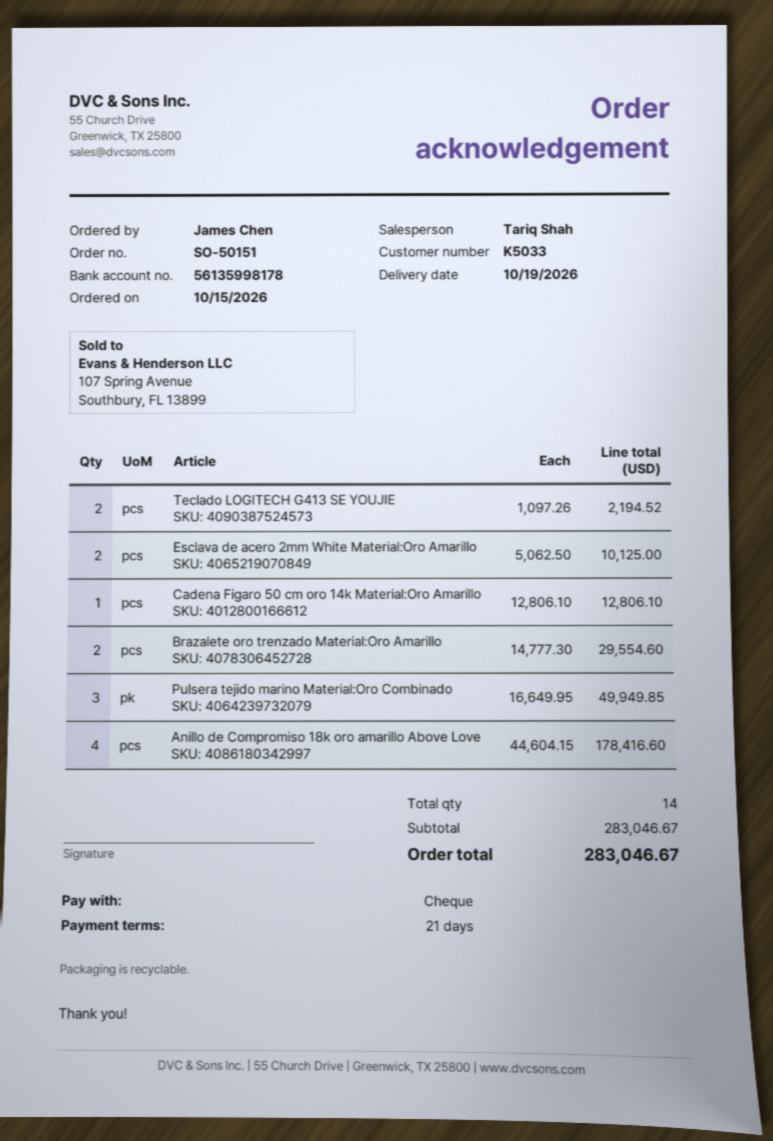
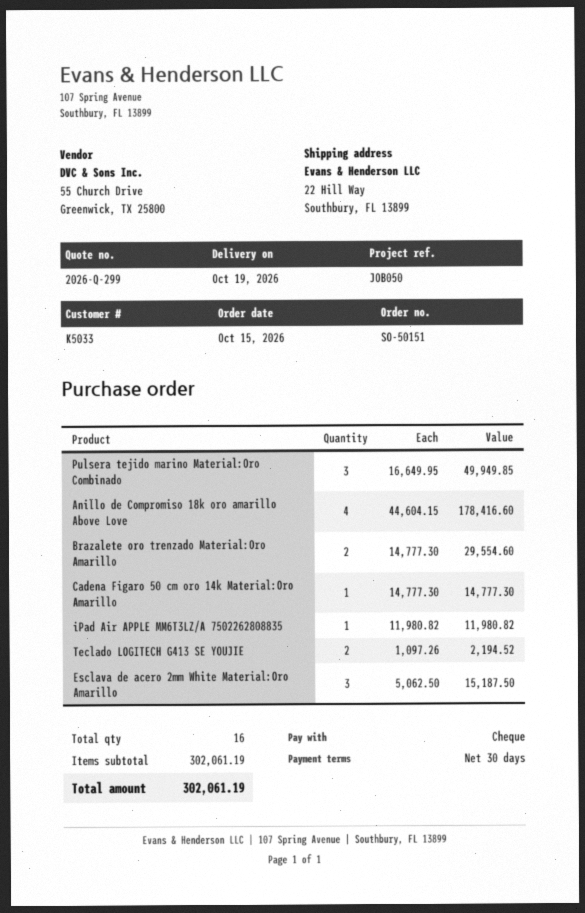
payment terms: 21 days -> 30 days
Esclava de acero 2mm White Material:Oro Amarillo: 2 x 5062.50 = 10125.00 -> 3 x 5062.50 = 15187.50
Cadena Figaro 50 cm oro 14k Material:Oro Amarillo: 1 x 12806.10 = 12806.10 -> 1 x 14777.30 = 14777.30
iPad Air APPLE MM6T3LZ/A 7502262808835: none -> 1 x 11980.82 = 11980.82
total quantity: 14 -> 16
subtotal: 283046.67 -> 302061.19
total: 283046.67 -> 302061.19

